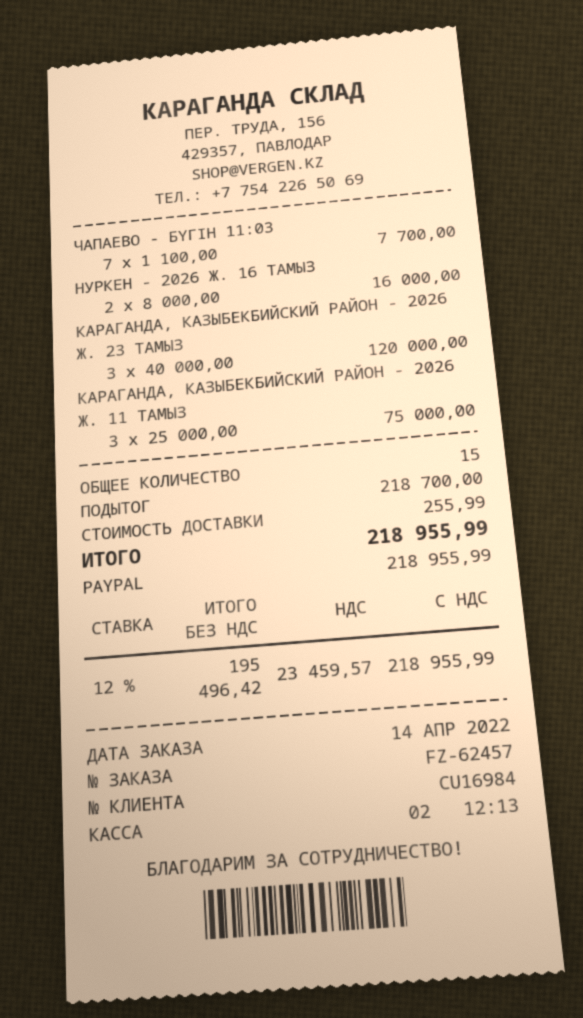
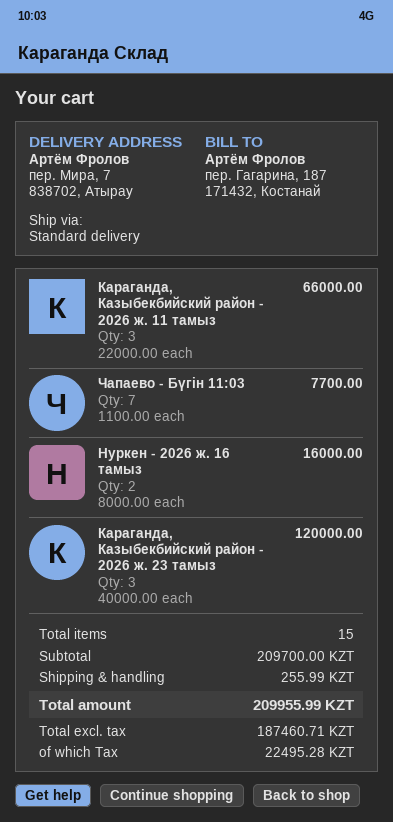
КАРАГАНДА, КАЗЫБЕКБИЙСКИЙ РАЙОН - 2026 Ж. 11 ТАМЫЗ: 3 x 25000.00 = 75000.00 -> 3 x 22000.00 = 66000.00
subtotal: 218700.00 -> 209700.00
net: 195496.42 -> 187460.71
tax: 23459.57 -> 22495.28
total: 218955.99 -> 209955.99

